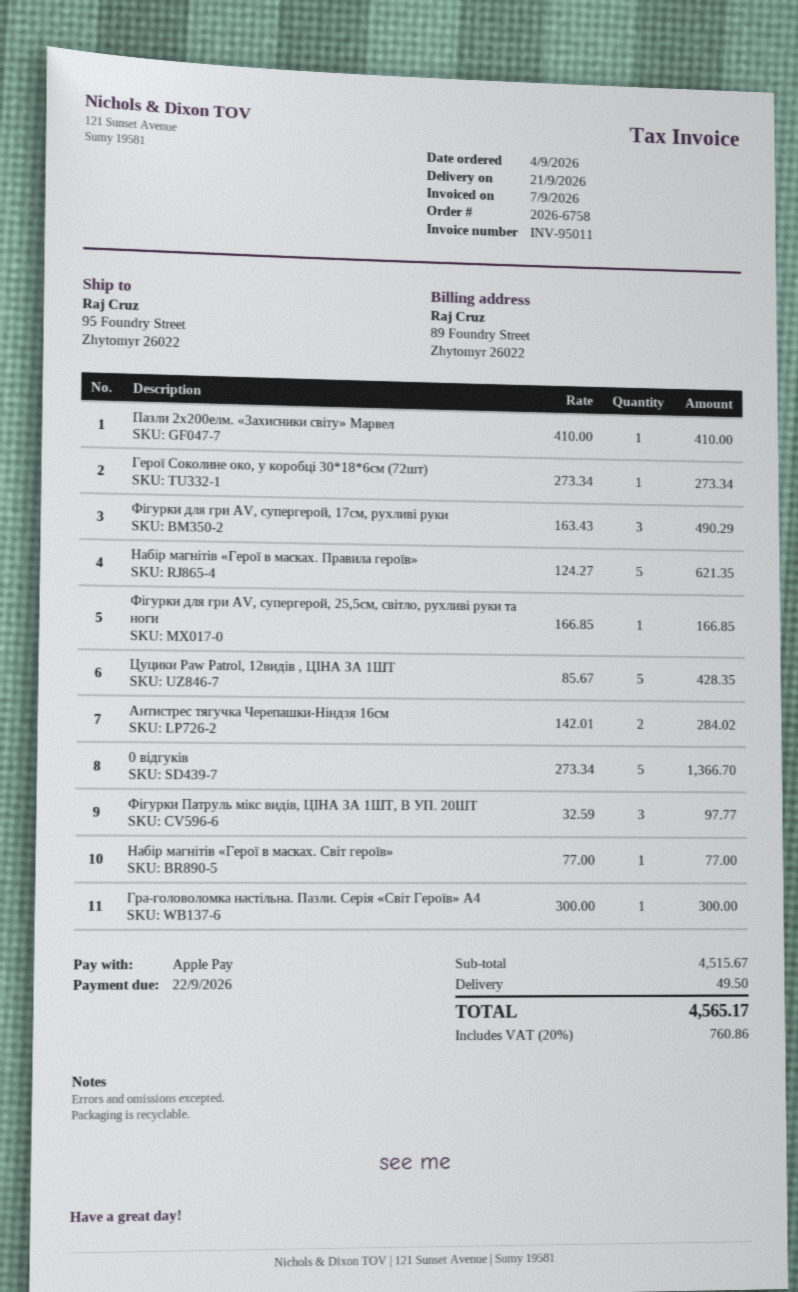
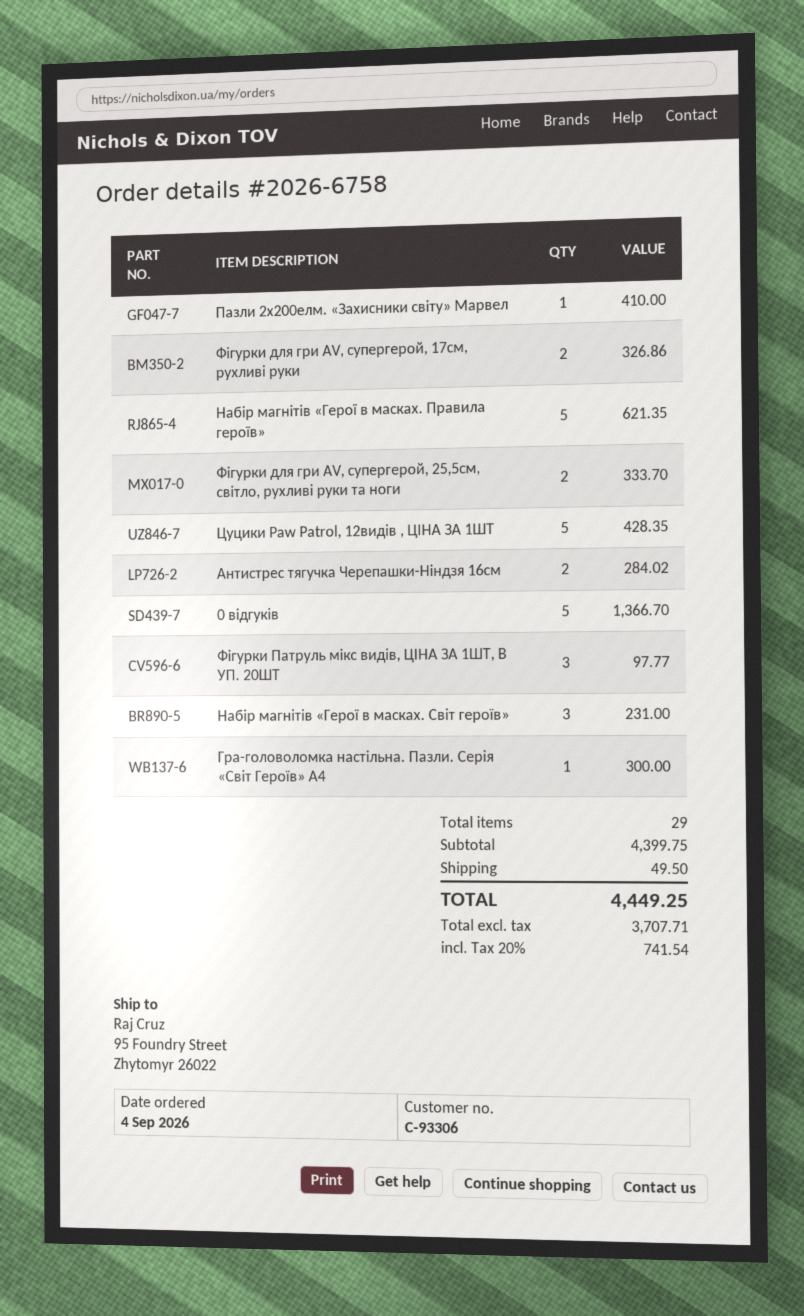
Герої Соколине око, у коробці 30*18*6см (72шт): 1 for 273.34 -> none
Фігурки для гри AV, супергерой, 17см, рухливі руки: 3 for 490.29 -> 2 for 326.86
Фігурки для гри AV, супергерой, 25,5см, світло, рухливі руки та ноги: 1 for 166.85 -> 2 for 333.70
Набір магнітів «Герої в масках. Світ героїв»: 1 for 77.00 -> 3 for 231.00
subtotal: 4515.67 -> 4399.75
tax: 20% = 760.86 -> 20% = 741.54
total: 4565.17 -> 4449.25

